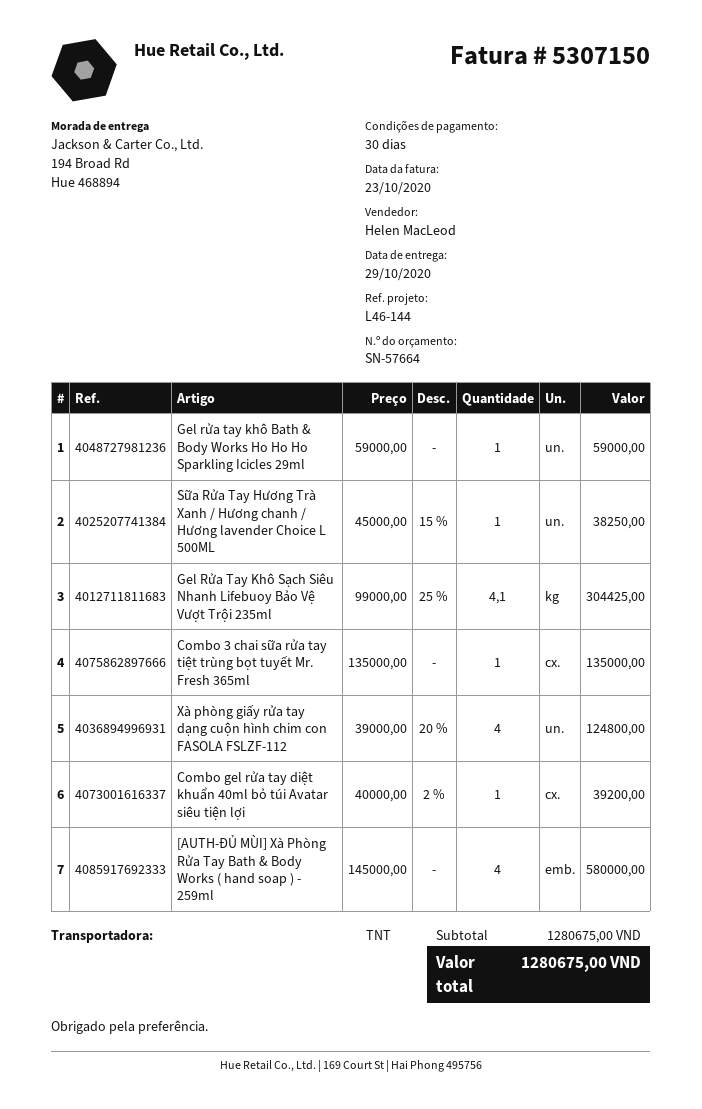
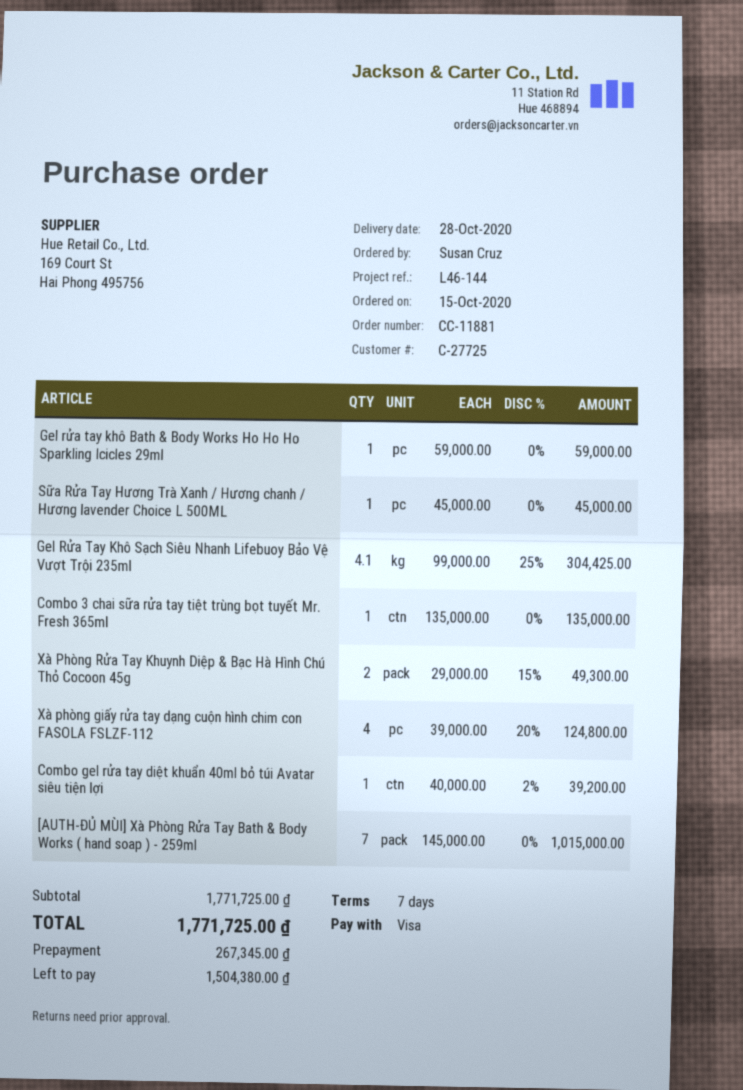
delivery date: 2020-10-29 -> 2020-10-28
payment terms: 30 days -> 7 days
Sữa Rửa Tay Hương Trà Xanh / Hương chanh / Hương lavender Choice L 500ML: 1 x 45000.00 - 15% = 38250.00 -> 1 x 45000.00 = 45000.00
[AUTH-ĐỦ MÙI] Xà Phòng Rửa Tay Bath & Body Works ( hand soap ) - 259ml: 4 x 145000.00 = 580000.00 -> 7 x 145000.00 = 1015000.00
Xà Phòng Rửa Tay Khuynh Diệp & Bạc Hà Hình Chú Thỏ Cocoon 45g: none -> 2 x 29000.00 - 15% = 49300.00
subtotal: 1280675.00 -> 1771725.00
total: 1280675.00 -> 1771725.00

